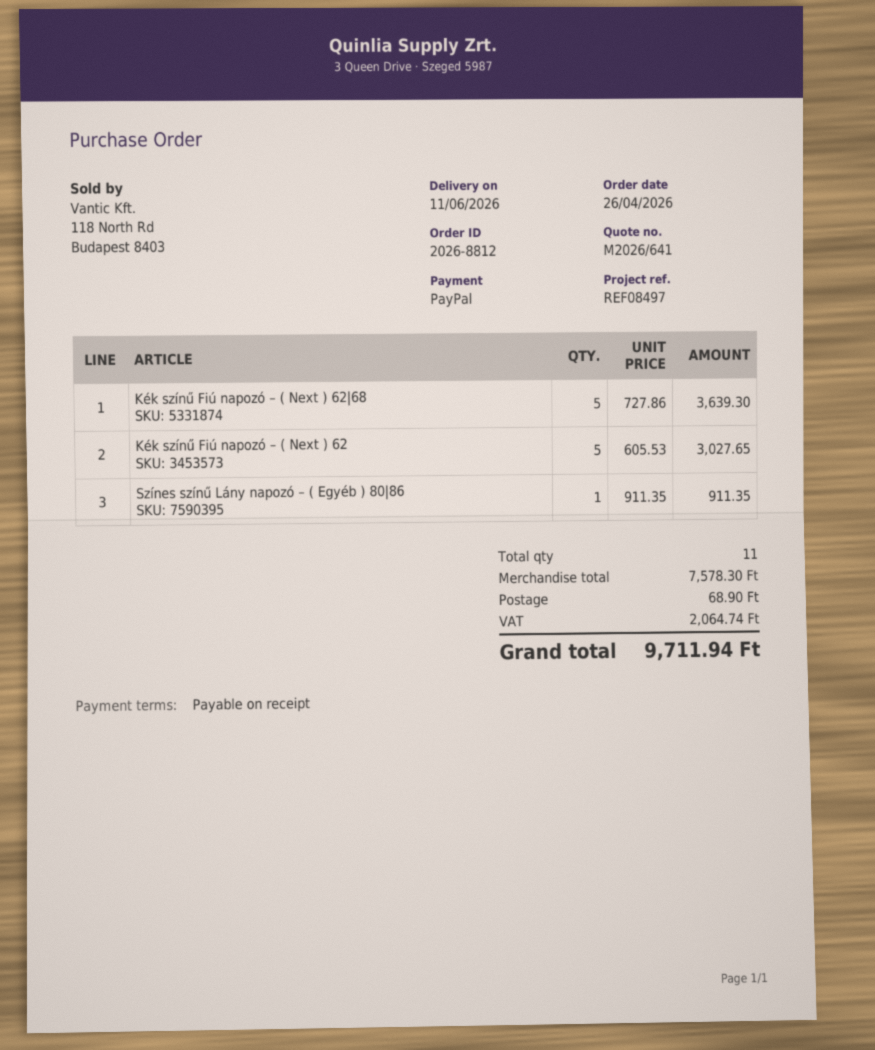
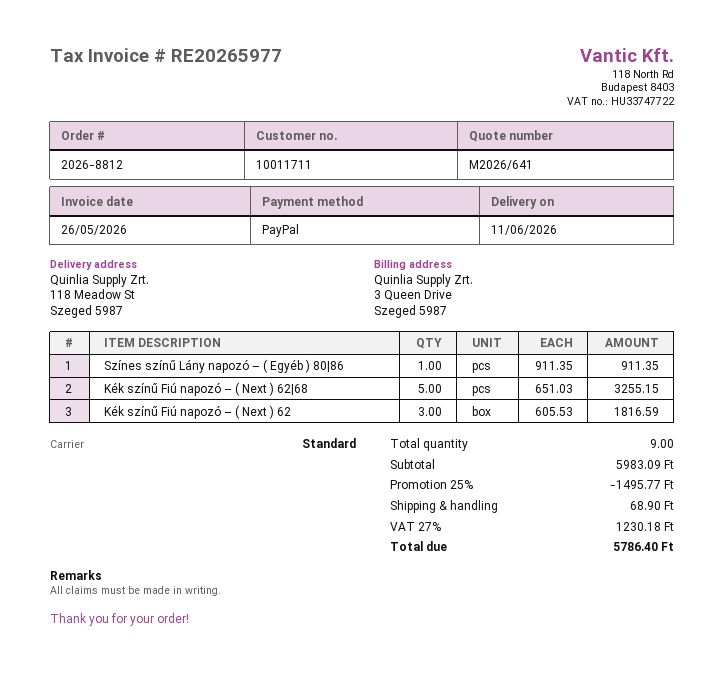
Kék színű Fiú napozó – ( Next ) 62|68: 5 x 727.86 = 3639.30 -> 5 x 651.03 = 3255.15
Kék színű Fiú napozó – ( Next ) 62: 5 x 605.53 = 3027.65 -> 3 x 605.53 = 1816.59
total quantity: 11 -> 9
subtotal: 7578.30 -> 5983.09
discount: none -> 25% = 1495.77
tax: 2064.74 -> 1230.18
total: 9711.94 -> 5786.40

